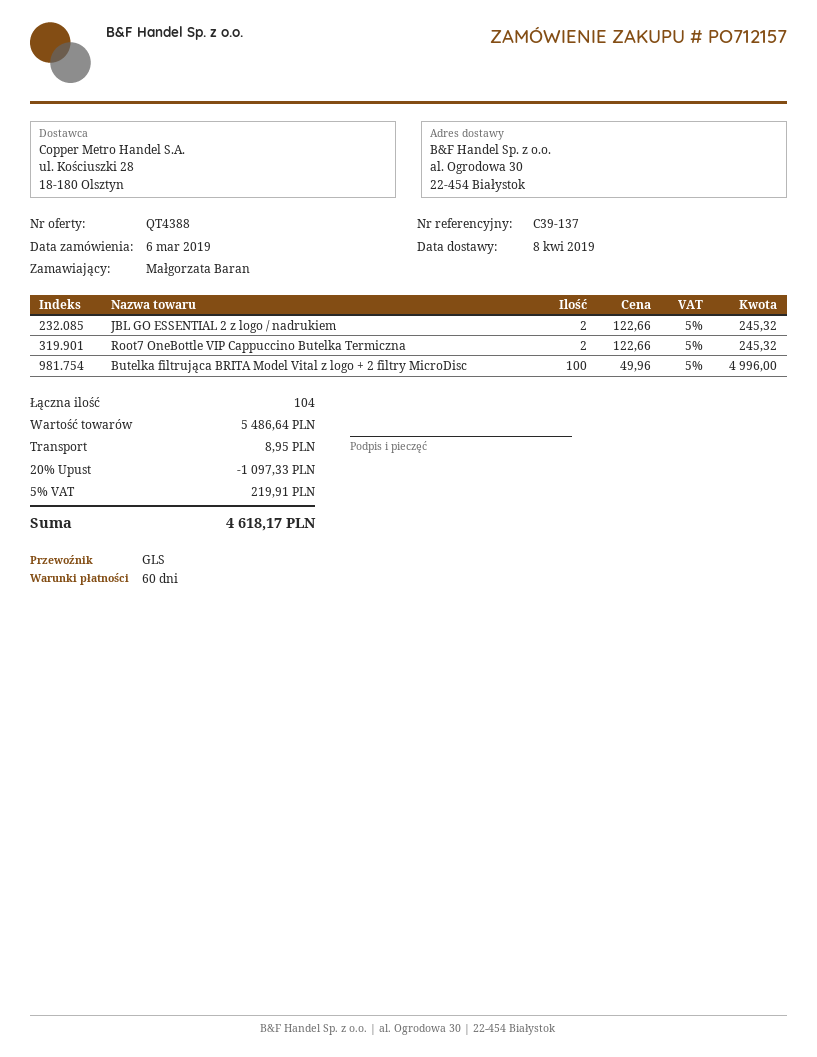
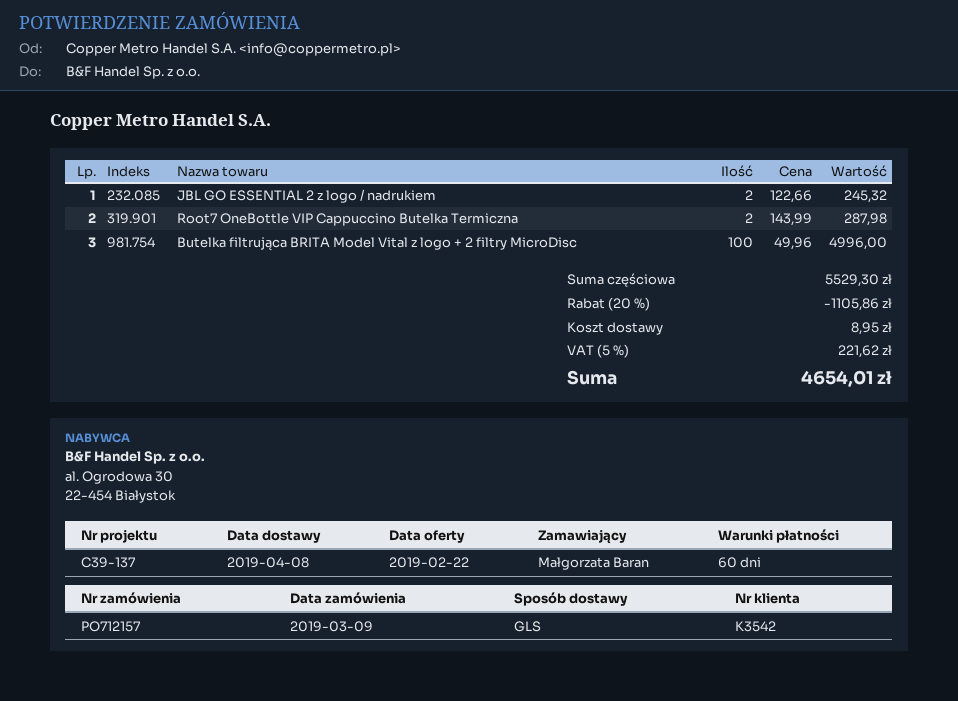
order date: 2019-03-06 -> 2019-03-09
Root7 OneBottle VIP Cappuccino Butelka Termiczna: 2 x 122.66 = 245.32 -> 2 x 143.99 = 287.98
subtotal: 5486.64 -> 5529.30
discount: 20% = 1097.33 -> 20% = 1105.86
tax: 5% = 219.91 -> 5% = 221.62
total: 4618.17 -> 4654.01

